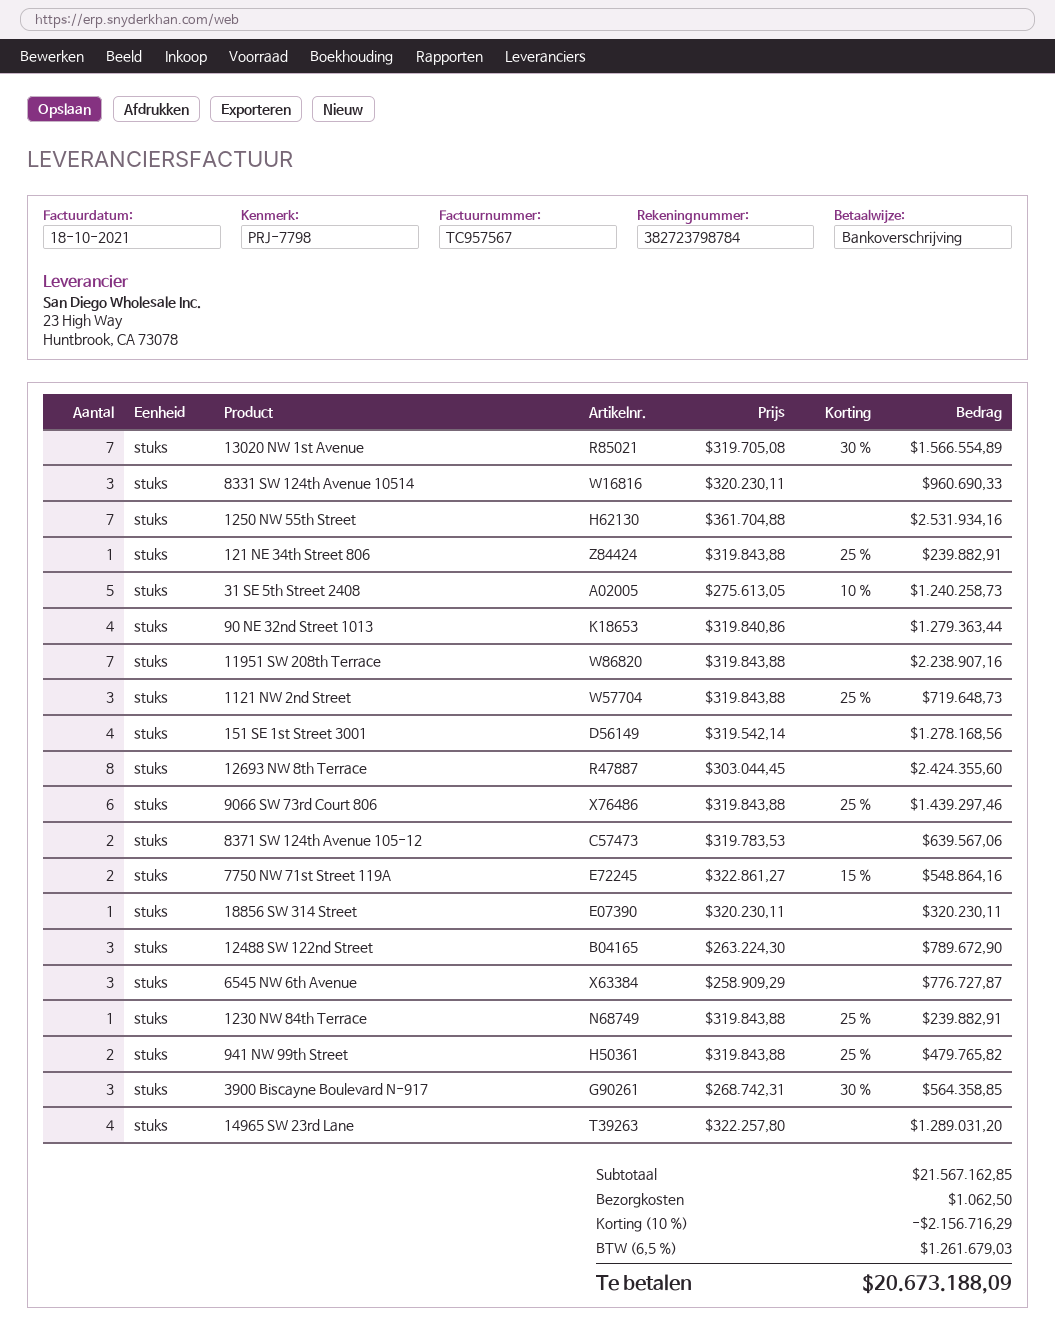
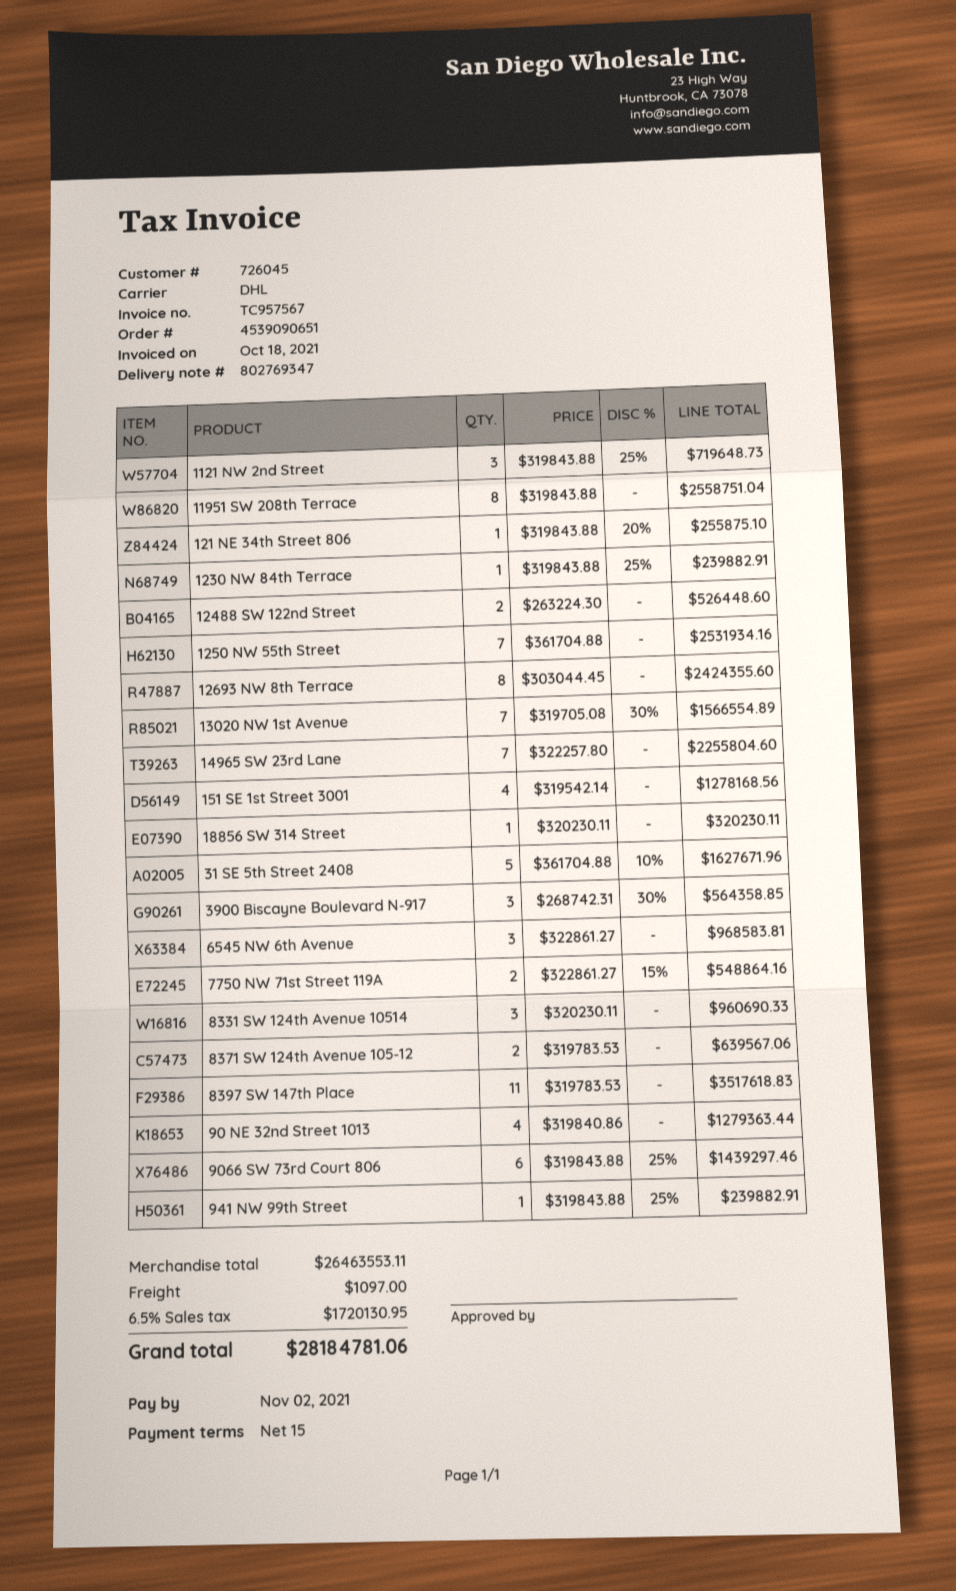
121 NE 34th Street 806: 1 x 319843.88 - 25% = 239882.91 -> 1 x 319843.88 - 20% = 255875.10
31 SE 5th Street 2408: 5 x 275613.05 - 10% = 1240258.73 -> 5 x 361704.88 - 10% = 1627671.96
11951 SW 208th Terrace: 7 x 319843.88 = 2238907.16 -> 8 x 319843.88 = 2558751.04
12488 SW 122nd Street: 3 x 263224.30 = 789672.90 -> 2 x 263224.30 = 526448.60
6545 NW 6th Avenue: 3 x 258909.29 = 776727.87 -> 3 x 322861.27 = 968583.81
941 NW 99th Street: 2 x 319843.88 - 25% = 479765.82 -> 1 x 319843.88 - 25% = 239882.91
14965 SW 23rd Lane: 4 x 322257.80 = 1289031.20 -> 7 x 322257.80 = 2255804.60
8397 SW 147th Place: none -> 11 x 319783.53 = 3517618.83
subtotal: 21567162.85 -> 26463553.11
discount: 10% = 2156716.29 -> none
shipping: 1062.50 -> 1097.00
tax: 6.5% = 1261679.03 -> 6.5% = 1720130.95
total: 20673188.09 -> 28184781.06

